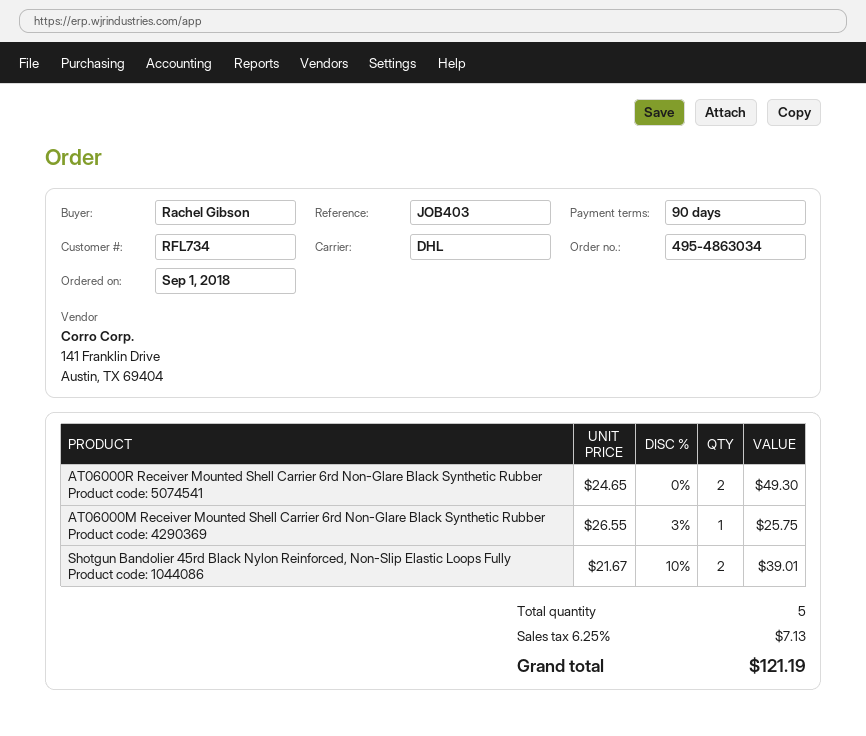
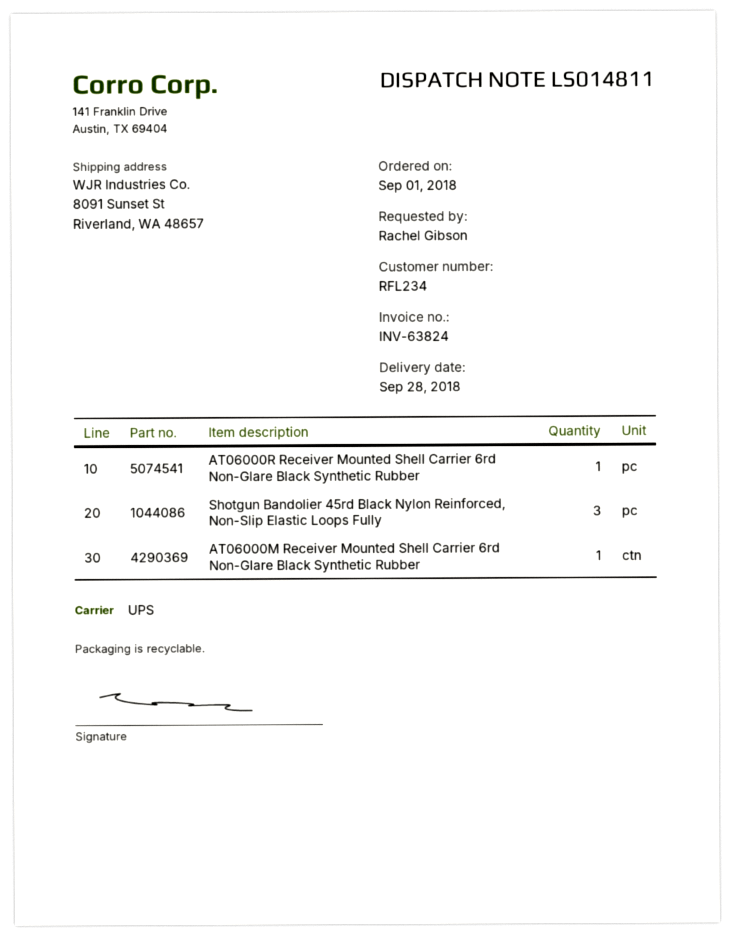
customer number: RFL734 -> RFL234
shipping method: DHL -> UPS
AT06000R Receiver Mounted Shell Carrier 6rd Non-Glare Black Synthetic Rubber: 2 -> 1
Shotgun Bandolier 45rd Black Nylon Reinforced, Non-Slip Elastic Loops Fully: 2 -> 3

